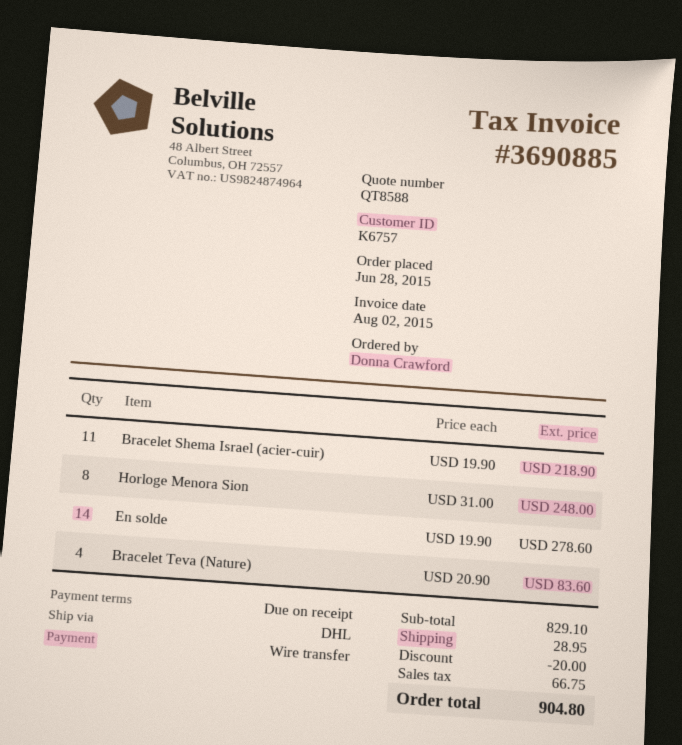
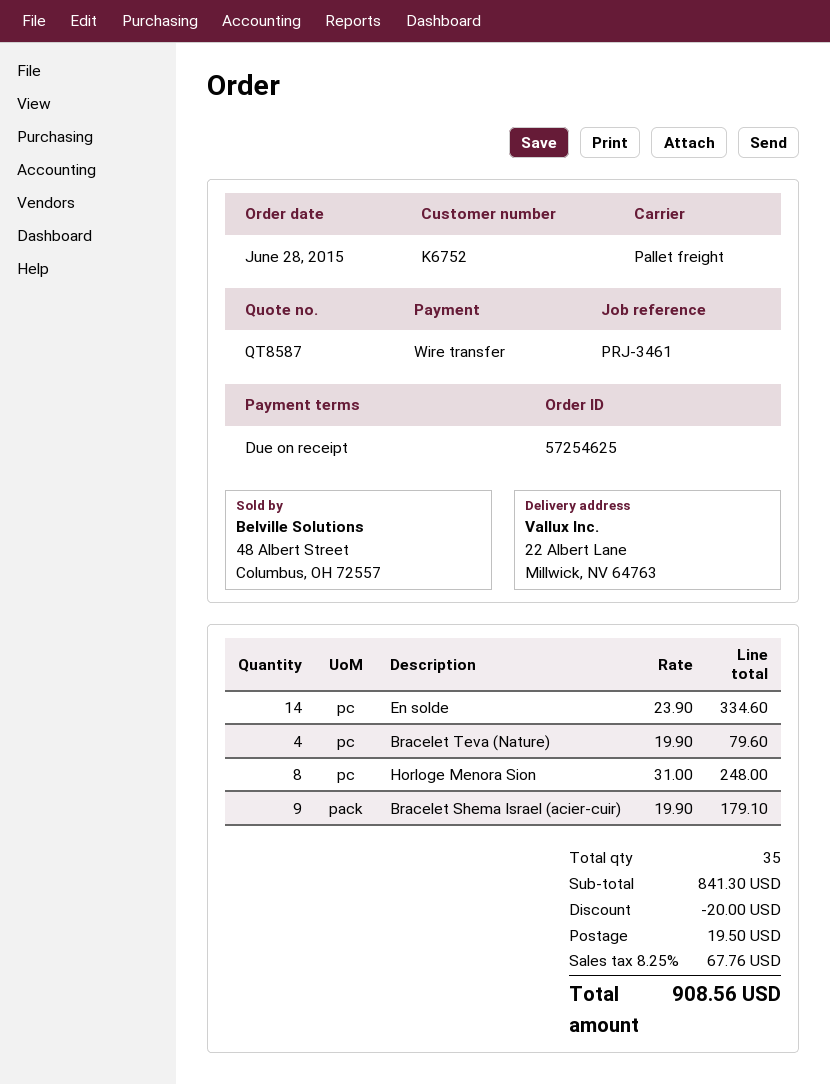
quote number: QT8588 -> QT8587
customer number: K6757 -> K6752
shipping method: DHL -> pallet freight
Bracelet Shema Israel (acier-cuir): 11 x 19.90 = 218.90 -> 9 x 19.90 = 179.10
En solde: 14 x 19.90 = 278.60 -> 14 x 23.90 = 334.60
Bracelet Teva (Nature): 4 x 20.90 = 83.60 -> 4 x 19.90 = 79.60
subtotal: 829.10 -> 841.30
shipping: 28.95 -> 19.50
tax: 66.75 -> 67.76
total: 904.80 -> 908.56

